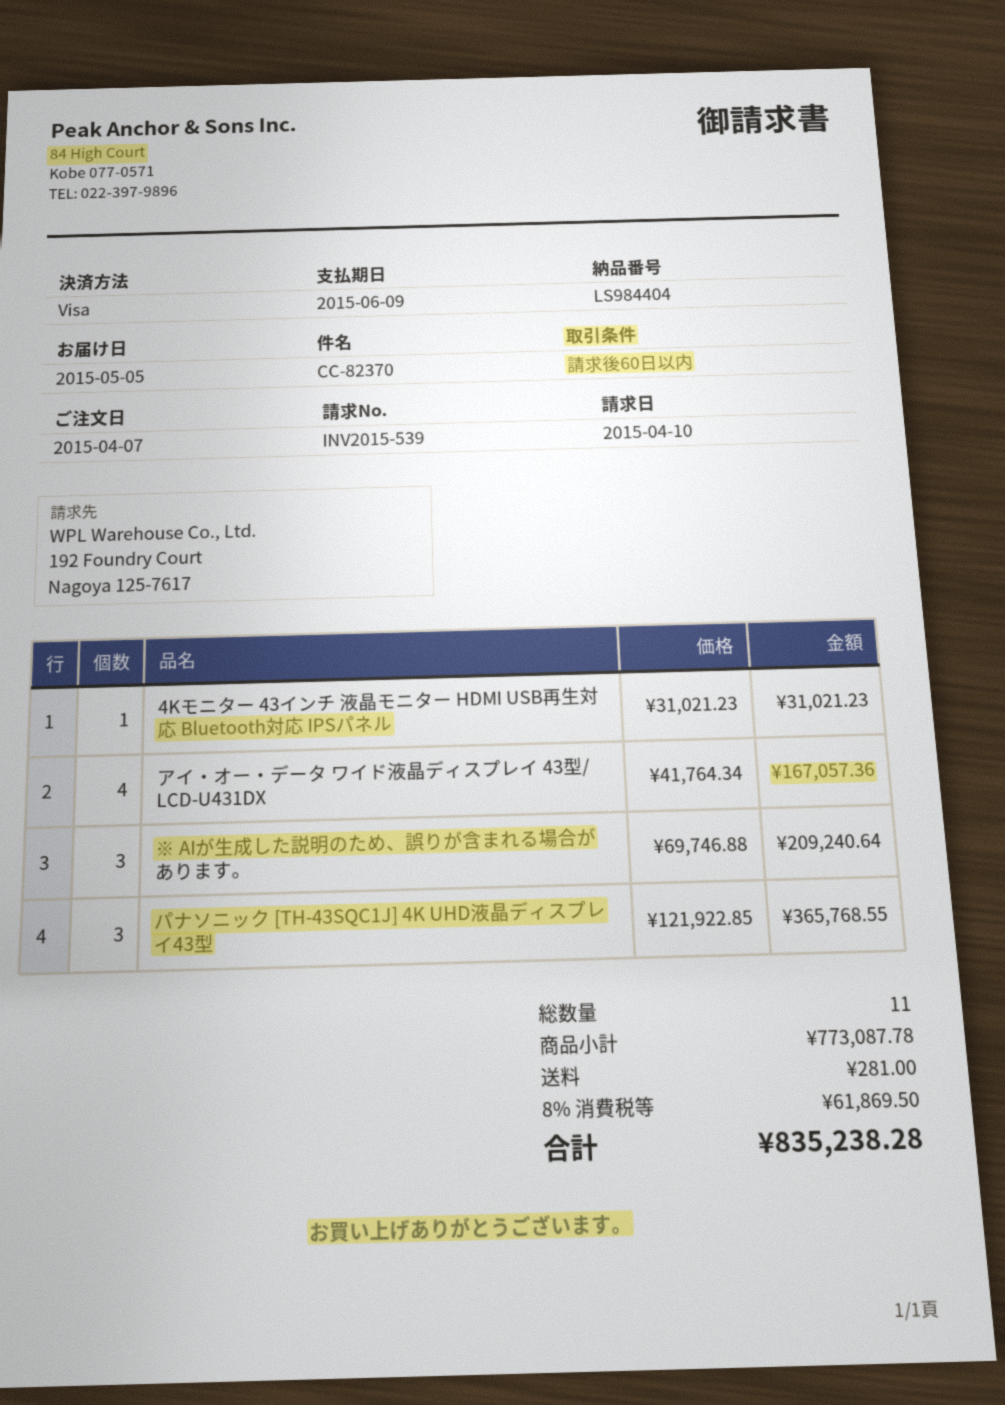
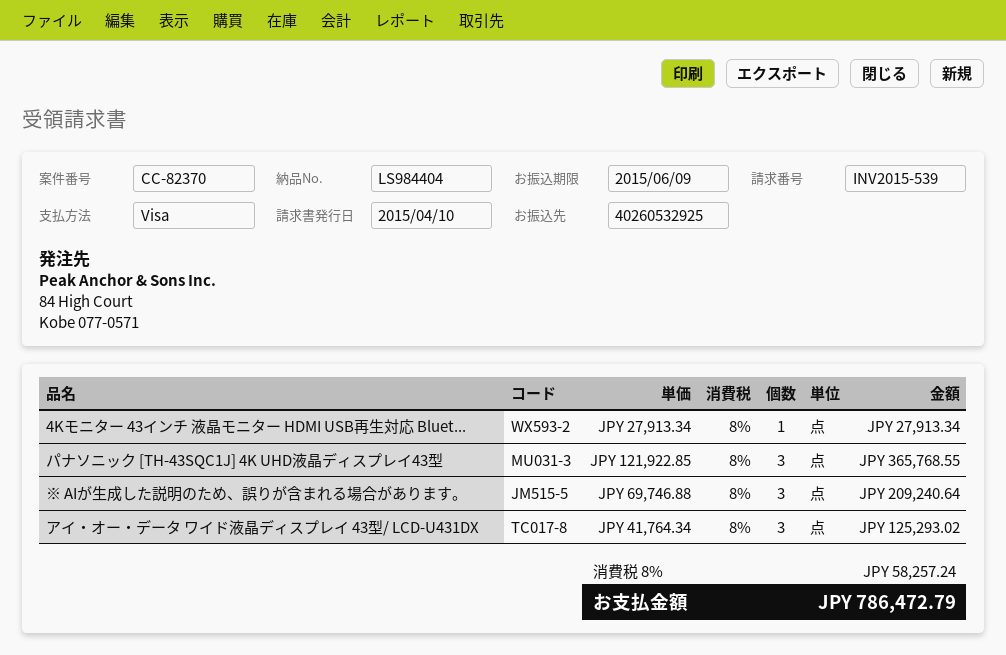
4Kモニター 43インチ 液晶モニター HDMI USB再生対応 Bluetooth対応 IPSパネル: 1 x 31021.23 = 31021.23 -> 1 x 27913.34 = 27913.34
アイ・オー・データ ワイド液晶ディスプレイ 43型/ LCD-U431DX: 4 x 41764.34 = 167057.36 -> 3 x 41764.34 = 125293.02
shipping: 281.00 -> none
tax: 8% = 61869.50 -> 8% = 58257.24
total: 835238.28 -> 786472.79

